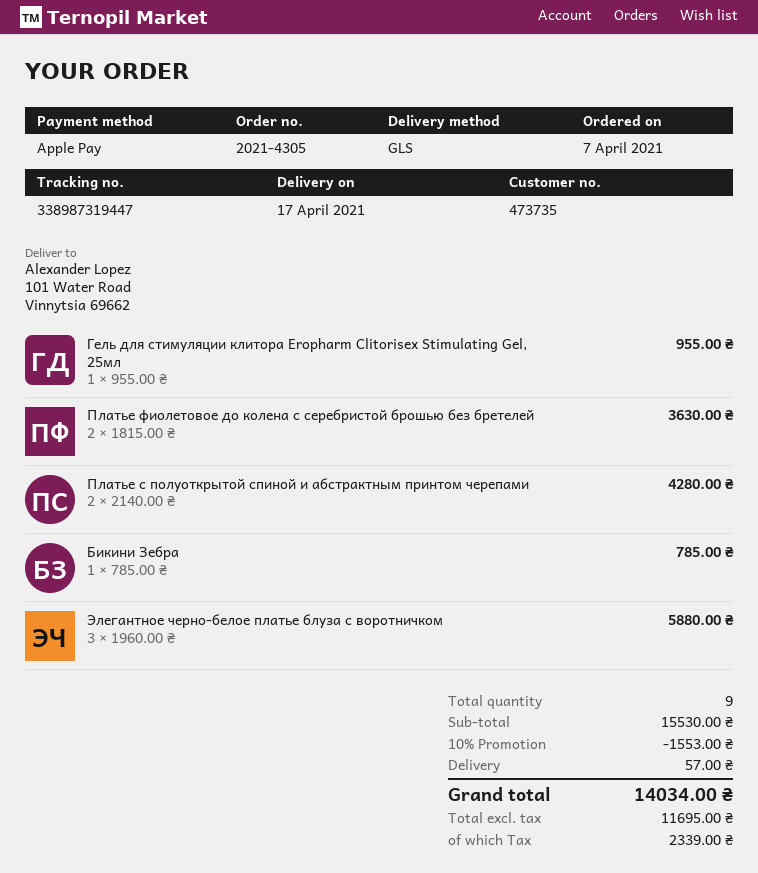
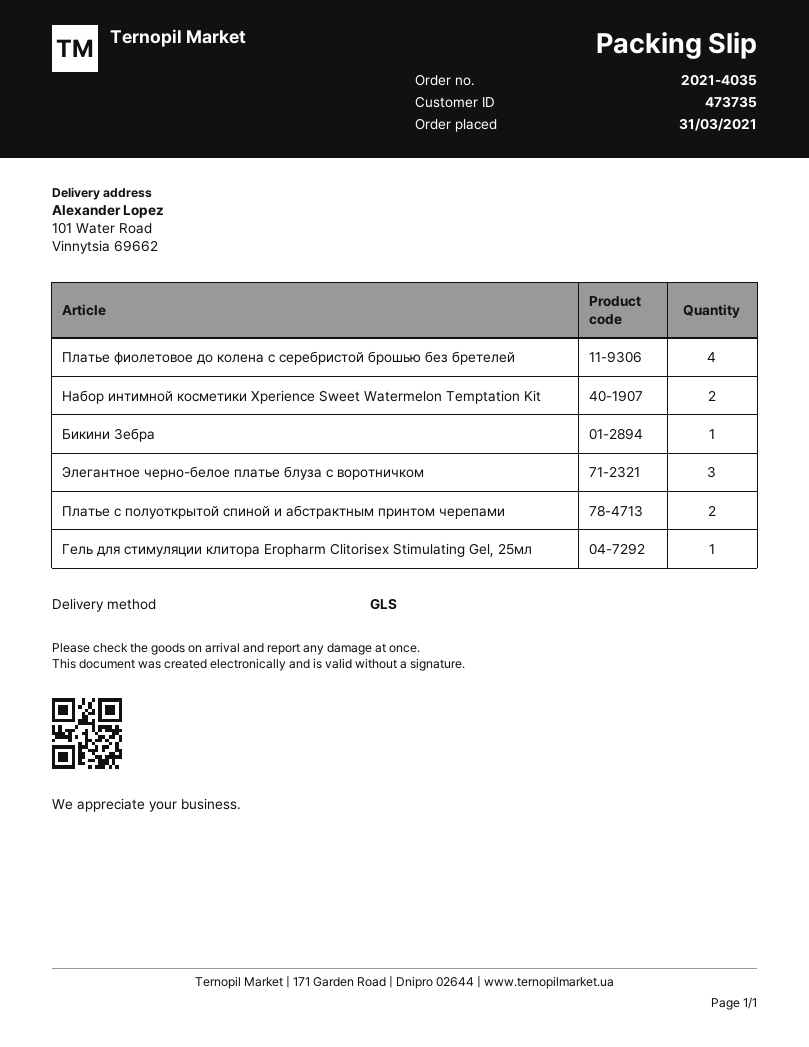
order number: 2021-4305 -> 2021-4035
order date: 2021-04-07 -> 2021-03-31
Платье фиолетовое до колена с серебристой брошью без бретелей: 2 -> 4
Набор интимной косметики Xperience Sweet Watermelon Temptation Kit: none -> 2

